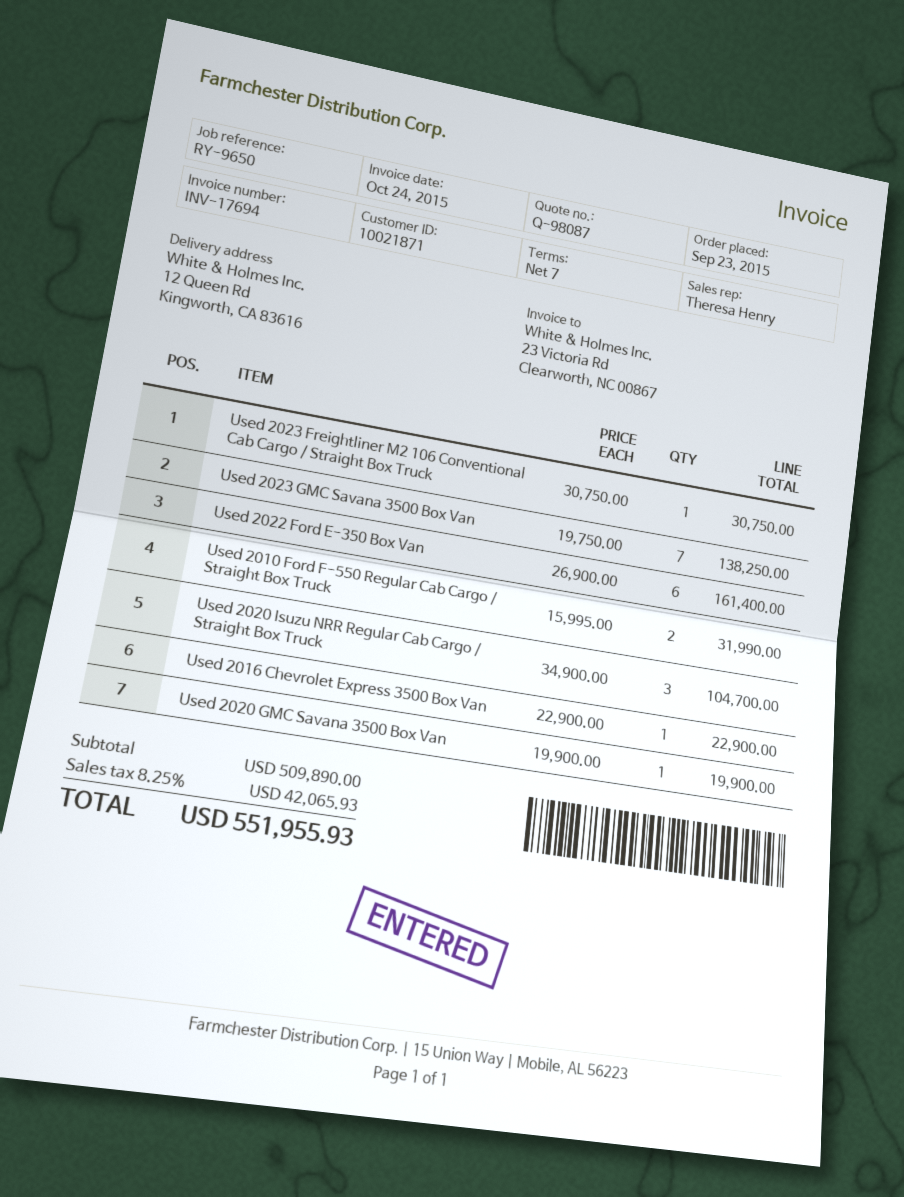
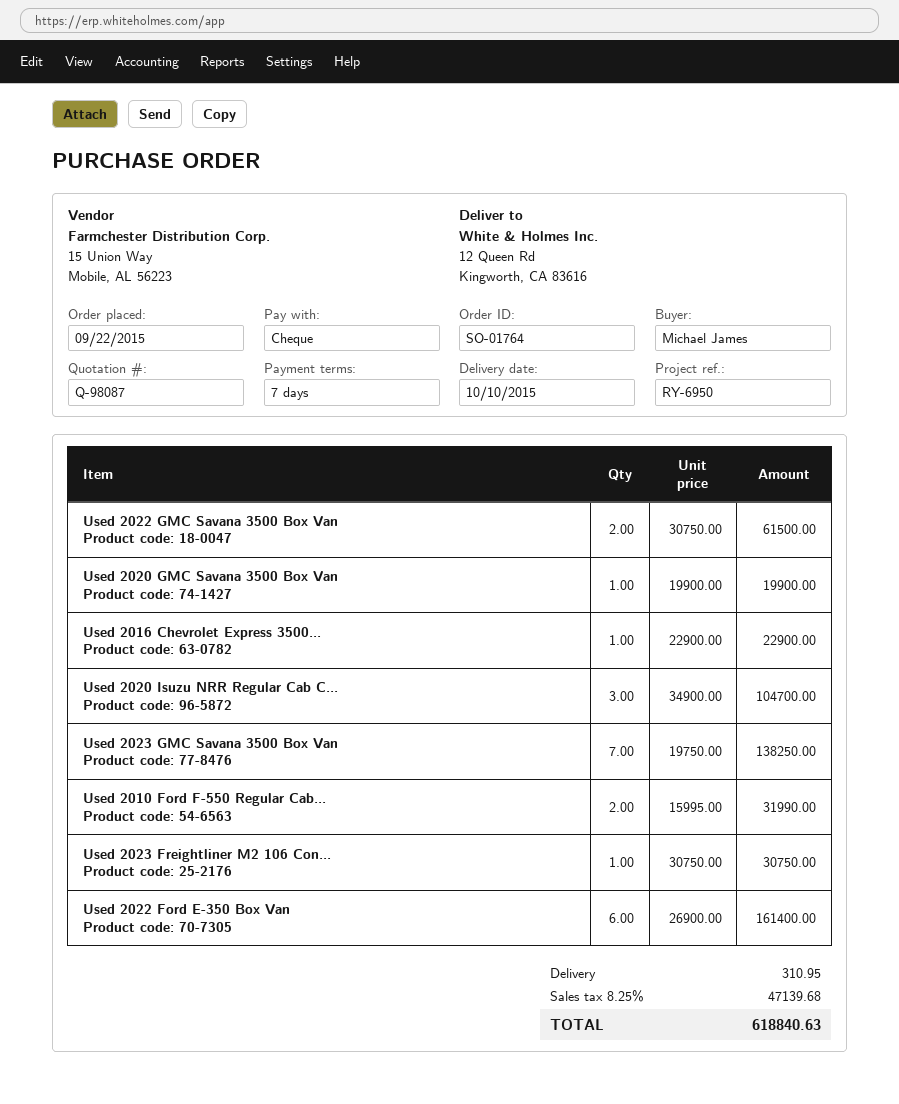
order date: 2015-09-23 -> 2015-09-22
reference: RY-9650 -> RY-6950
Used 2022 GMC Savana 3500 Box Van: none -> 2 x 30750.00 = 61500.00
shipping: none -> 310.95
tax: 8.25% = 42065.93 -> 8.25% = 47139.68
total: 551955.93 -> 618840.63

